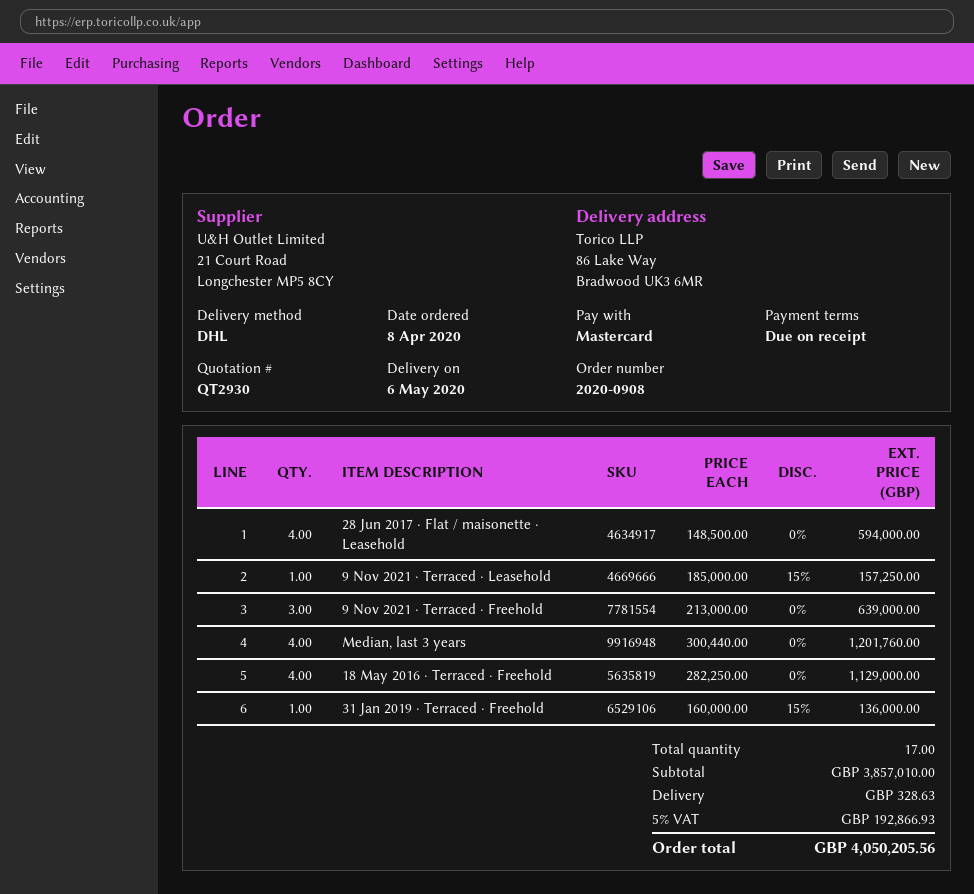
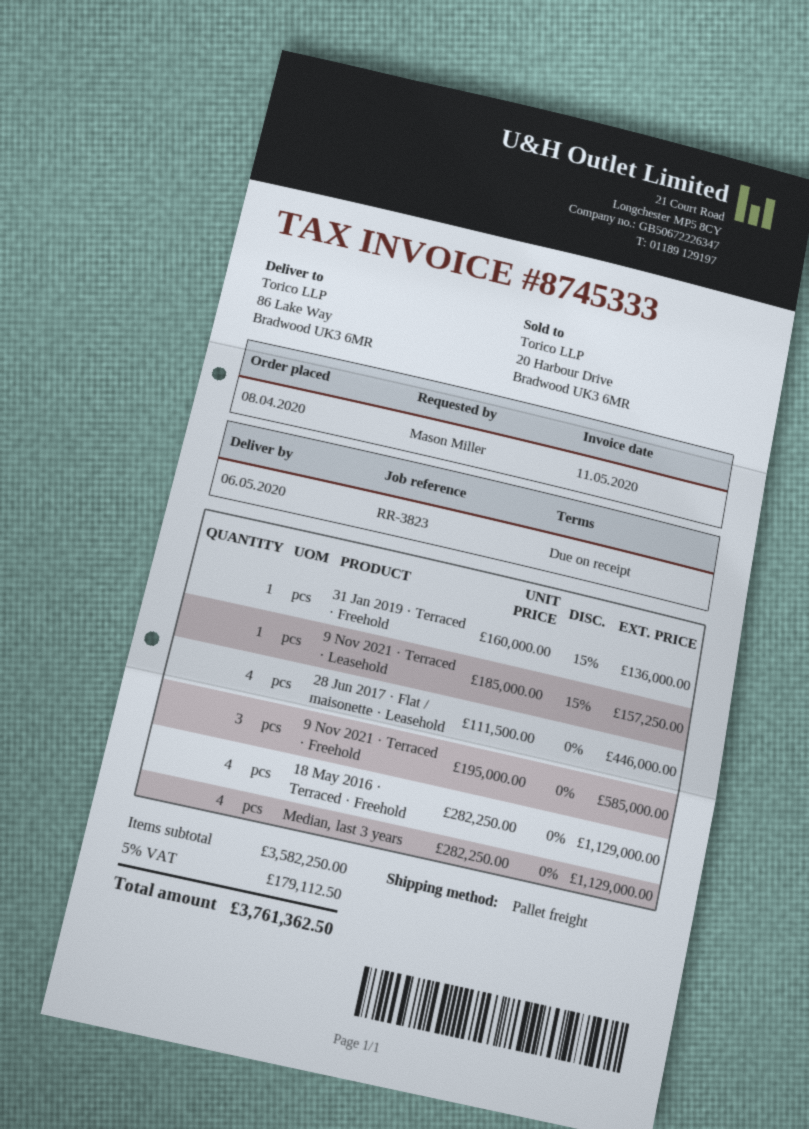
shipping method: DHL -> pallet freight
28 Jun 2017 · Flat / maisonette · Leasehold: 4 x 148500.00 = 594000.00 -> 4 x 111500.00 = 446000.00
9 Nov 2021 · Terraced · Freehold: 3 x 213000.00 = 639000.00 -> 3 x 195000.00 = 585000.00
Median, last 3 years: 4 x 300440.00 = 1201760.00 -> 4 x 282250.00 = 1129000.00
subtotal: 3857010.00 -> 3582250.00
shipping: 328.63 -> none
tax: 5% = 192866.93 -> 5% = 179112.50
total: 4050205.56 -> 3761362.50

